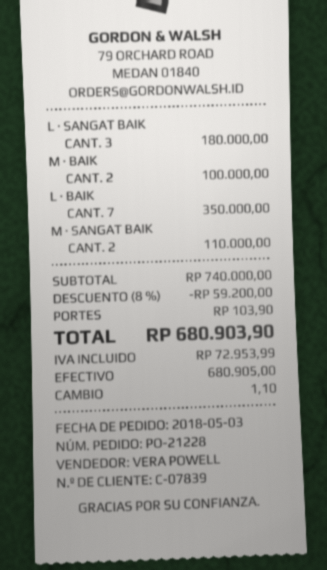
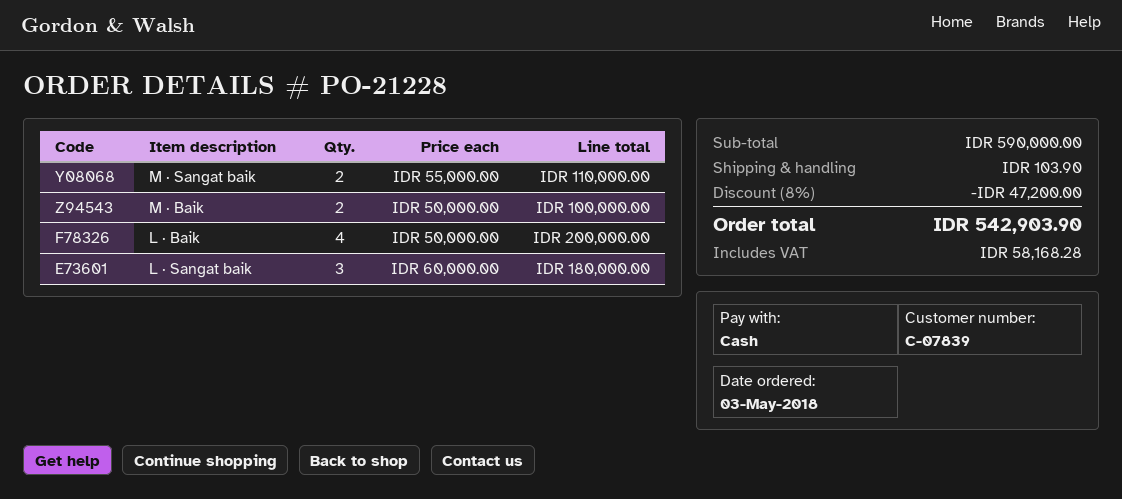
L · BAIK: 7 for 350000.00 -> 4 for 200000.00
subtotal: 740000.00 -> 590000.00
discount: 8% = 59200.00 -> 8% = 47200.00
tax: 72953.99 -> 58168.28
total: 680903.90 -> 542903.90

